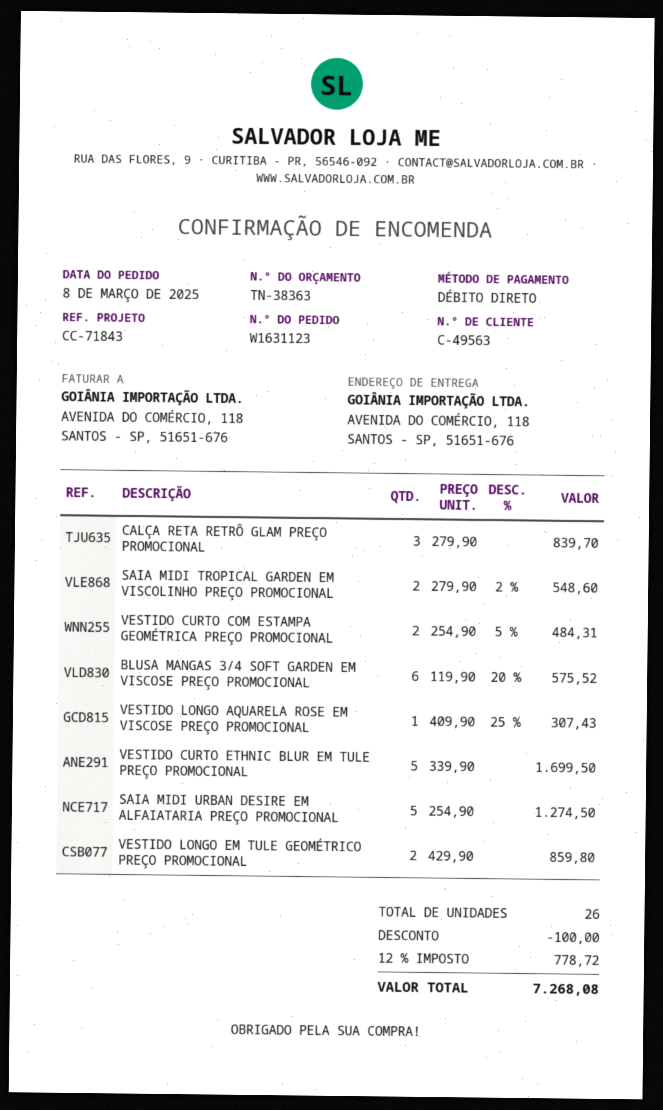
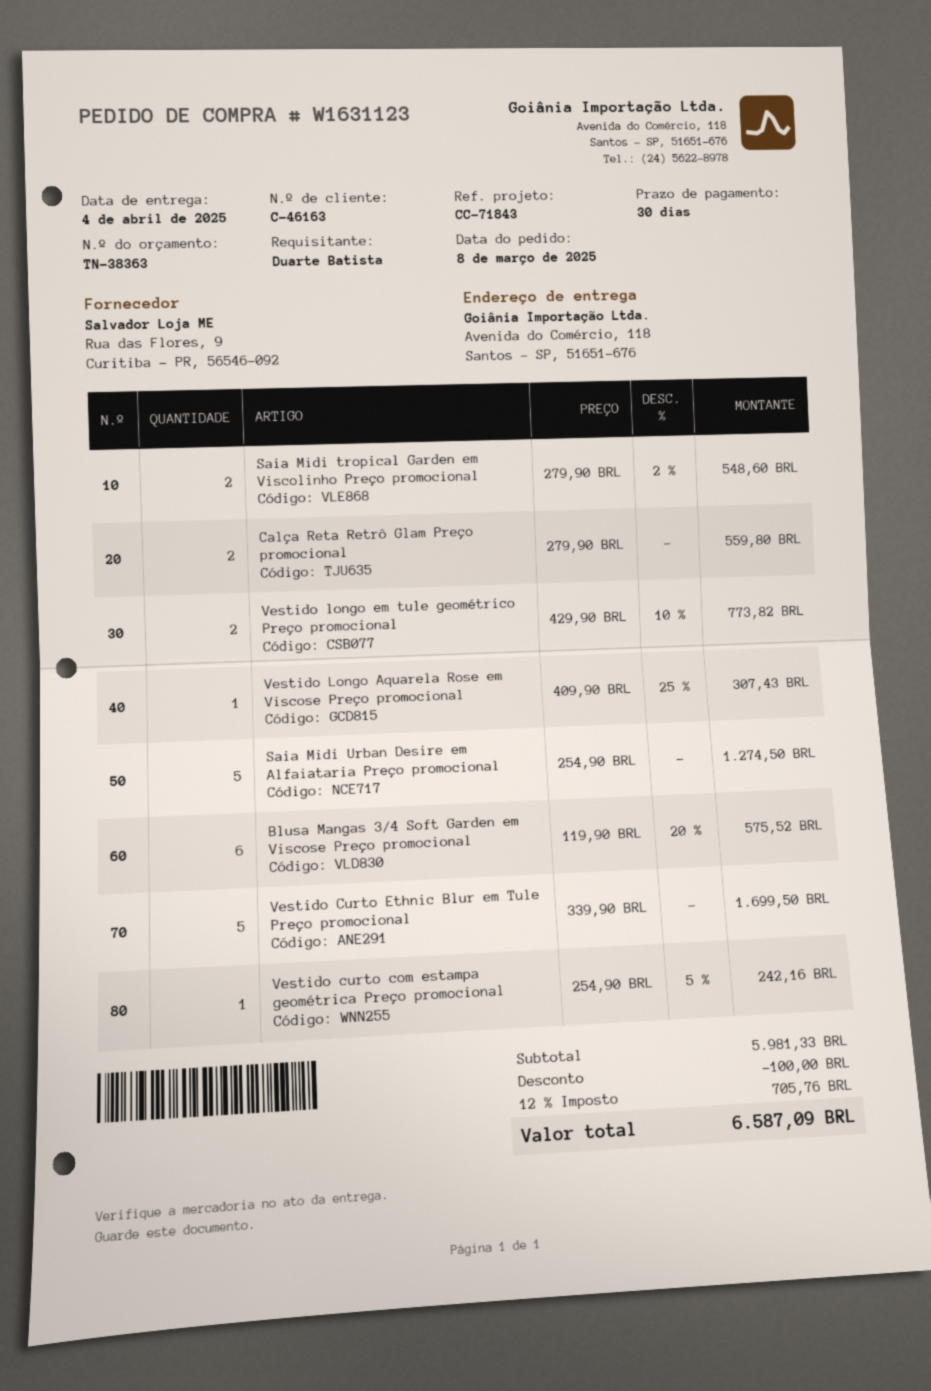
customer number: C-49563 -> C-46163
CALÇA RETA RETRÔ GLAM PREÇO PROMOCIONAL: 3 x 279.90 = 839.70 -> 2 x 279.90 = 559.80
VESTIDO CURTO COM ESTAMPA GEOMÉTRICA PREÇO PROMOCIONAL: 2 x 254.90 - 5% = 484.31 -> 1 x 254.90 - 5% = 242.16
VESTIDO LONGO EM TULE GEOMÉTRICO PREÇO PROMOCIONAL: 2 x 429.90 = 859.80 -> 2 x 429.90 - 10% = 773.82
tax: 12% = 778.72 -> 12% = 705.76
total: 7268.08 -> 6587.09

